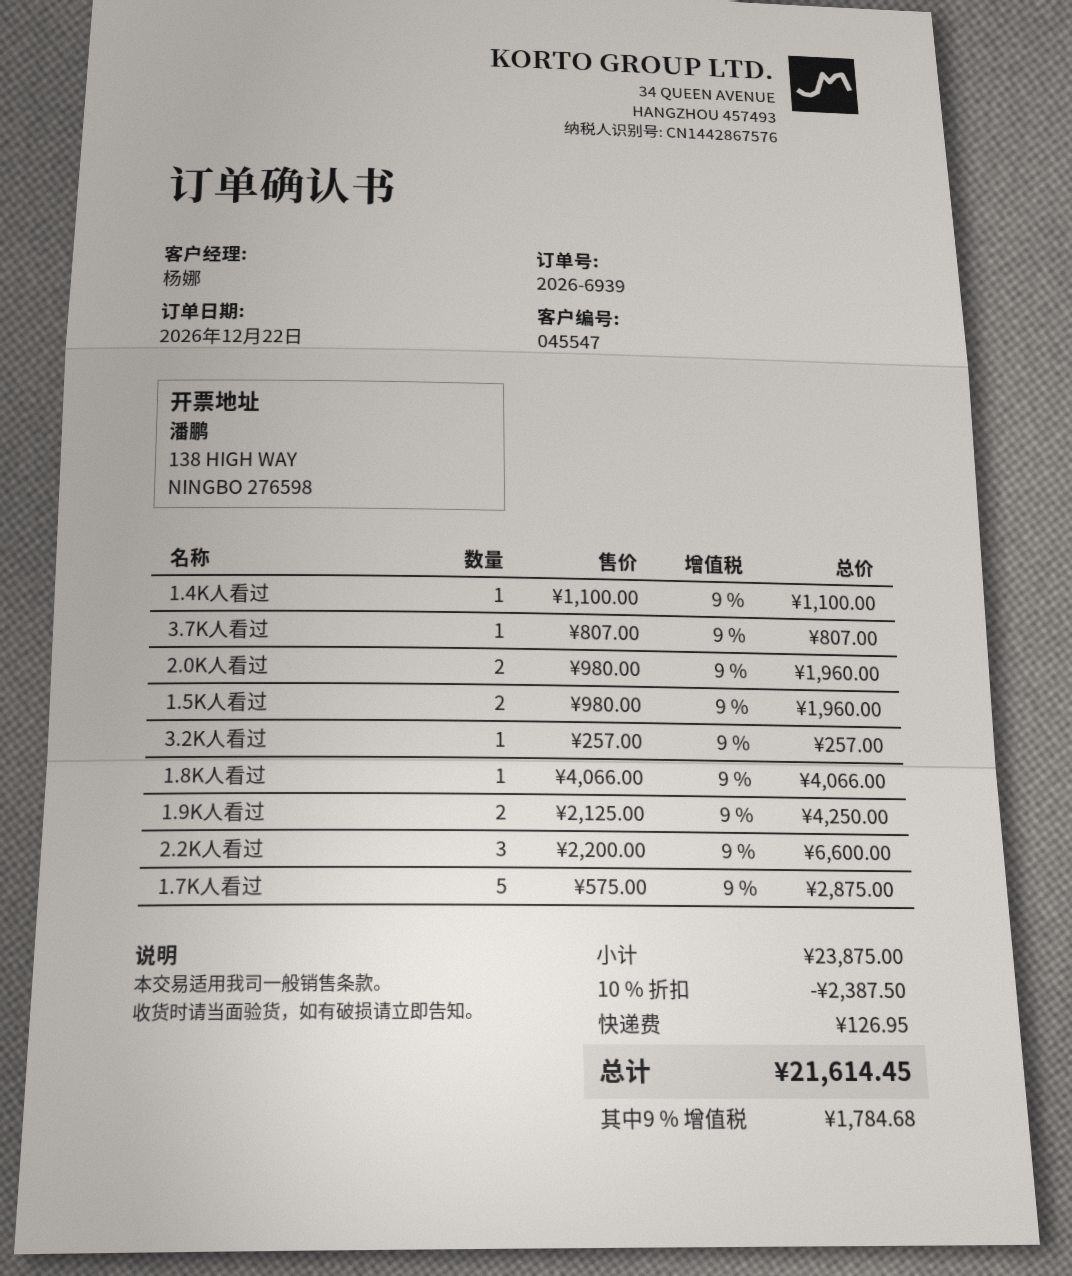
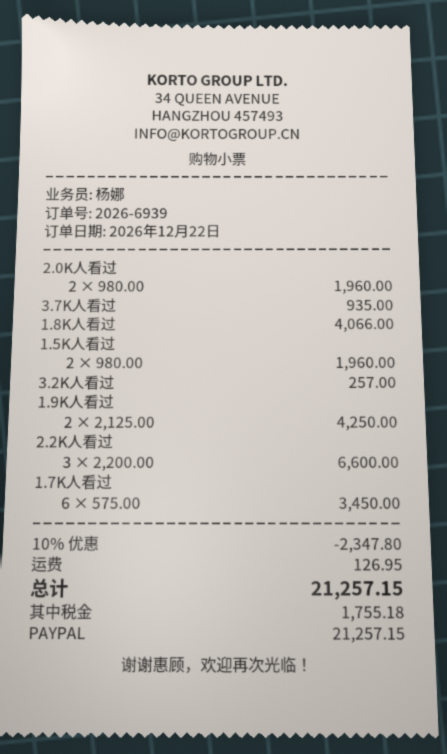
1.4K人看过: 1 x 1100.00 = 1100.00 -> none
3.7K人看过: 1 x 807.00 = 807.00 -> 1 x 935.00 = 935.00
1.7K人看过: 5 x 575.00 = 2875.00 -> 6 x 575.00 = 3450.00
discount: 10% = 2387.50 -> 10% = 2347.80
tax: 1784.68 -> 1755.18
total: 21614.45 -> 21257.15

